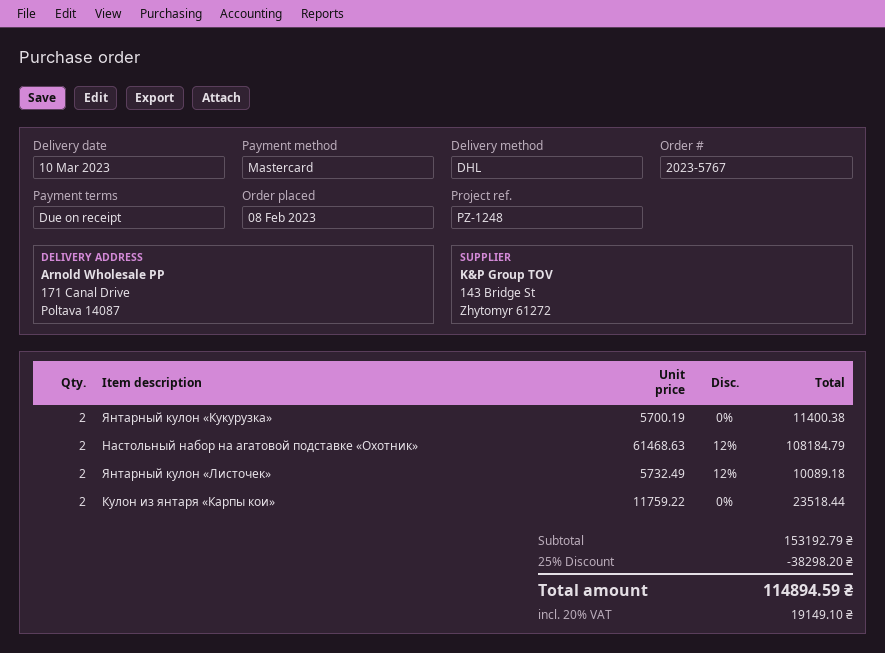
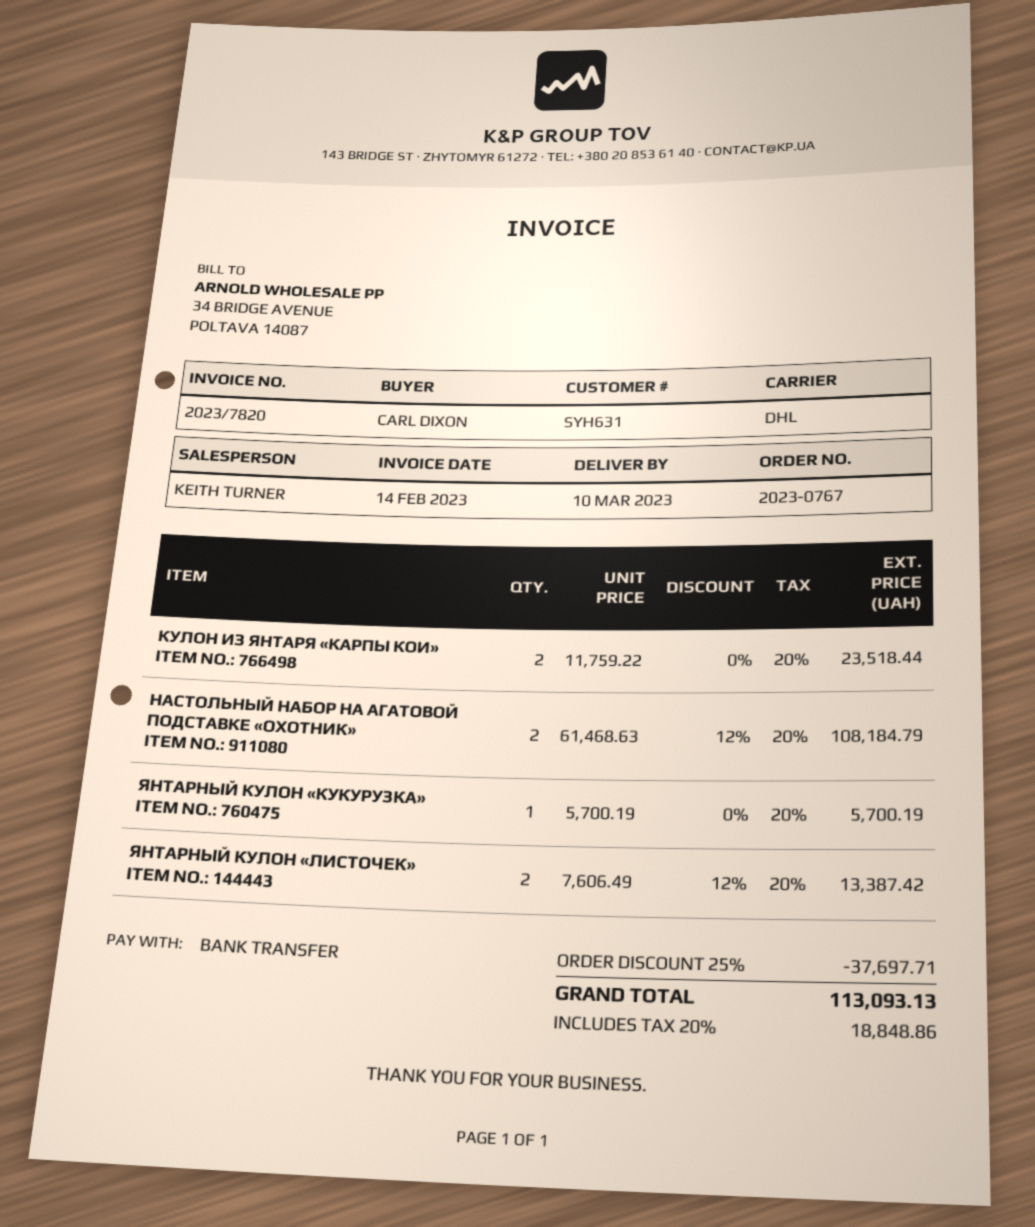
order number: 2023-5767 -> 2023-0767
payment method: Mastercard -> bank transfer
Янтарный кулон «Кукурузка»: 2 x 5700.19 = 11400.38 -> 1 x 5700.19 = 5700.19
Янтарный кулон «Листочек»: 2 x 5732.49 - 12% = 10089.18 -> 2 x 7606.49 - 12% = 13387.42
discount: 25% = 38298.20 -> 25% = 37697.71
tax: 20% = 19149.10 -> 20% = 18848.86
total: 114894.59 -> 113093.13

